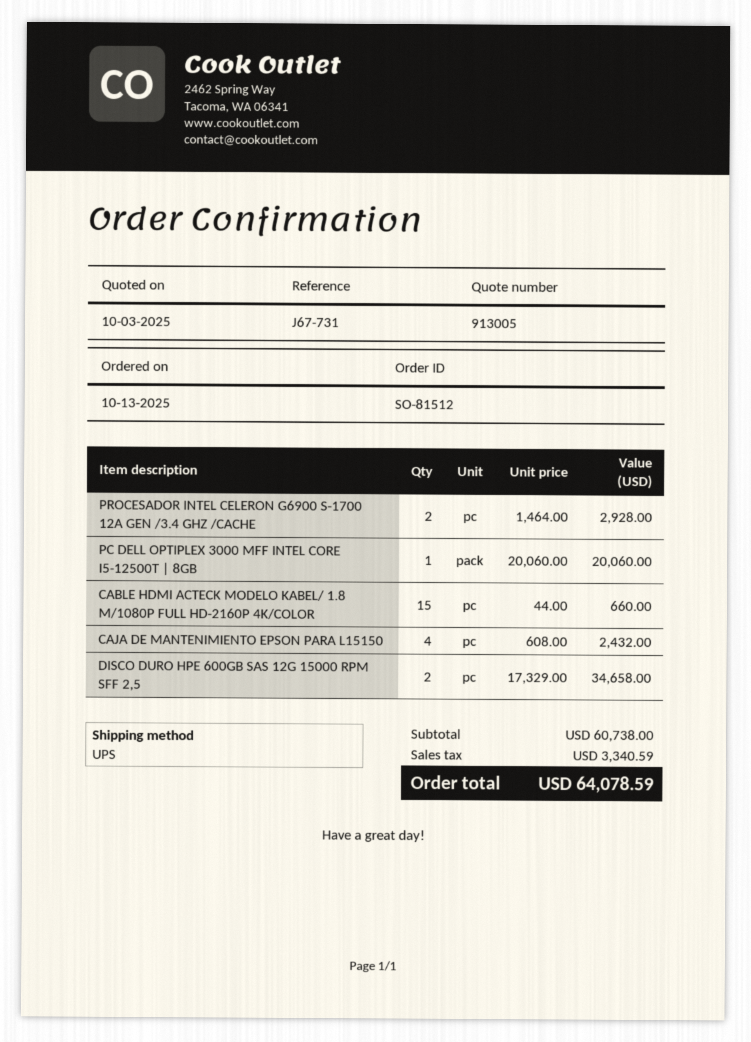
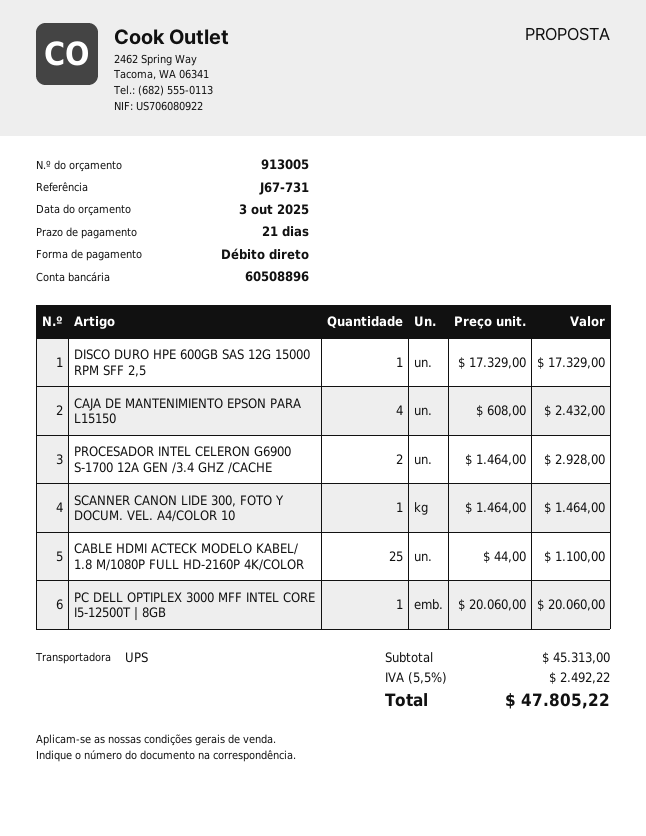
CABLE HDMI ACTECK MODELO KABEL/ 1.8 M/1080P FULL HD-2160P 4K/COLOR: 15 x 44.00 = 660.00 -> 25 x 44.00 = 1100.00
DISCO DURO HPE 600GB SAS 12G 15000 RPM SFF 2,5: 2 x 17329.00 = 34658.00 -> 1 x 17329.00 = 17329.00
SCANNER CANON LIDE 300, FOTO Y DOCUM. VEL. A4/COLOR 10: none -> 1 x 1464.00 = 1464.00
subtotal: 60738.00 -> 45313.00
tax: 3340.59 -> 2492.22
total: 64078.59 -> 47805.22

